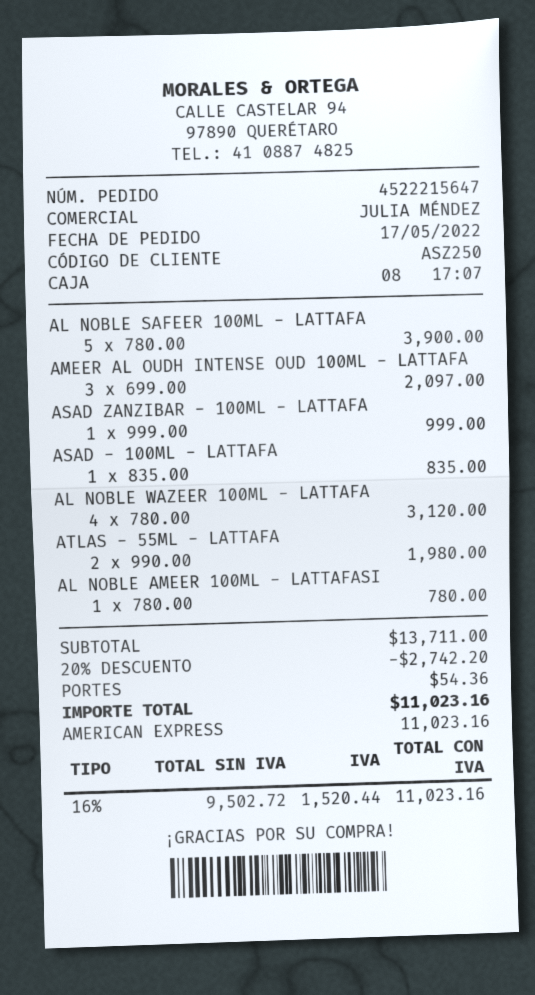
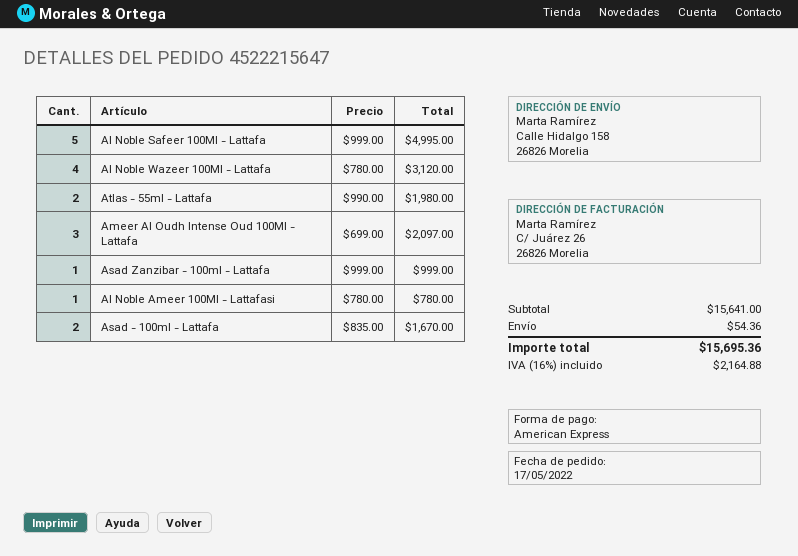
AL NOBLE SAFEER 100ML - LATTAFA: 5 x 780.00 = 3900.00 -> 5 x 999.00 = 4995.00
ASAD - 100ML - LATTAFA: 1 x 835.00 = 835.00 -> 2 x 835.00 = 1670.00
subtotal: 13711.00 -> 15641.00
discount: 20% = 2742.20 -> none
tax: 16% = 1520.44 -> 16% = 2164.88
total: 11023.16 -> 15695.36

